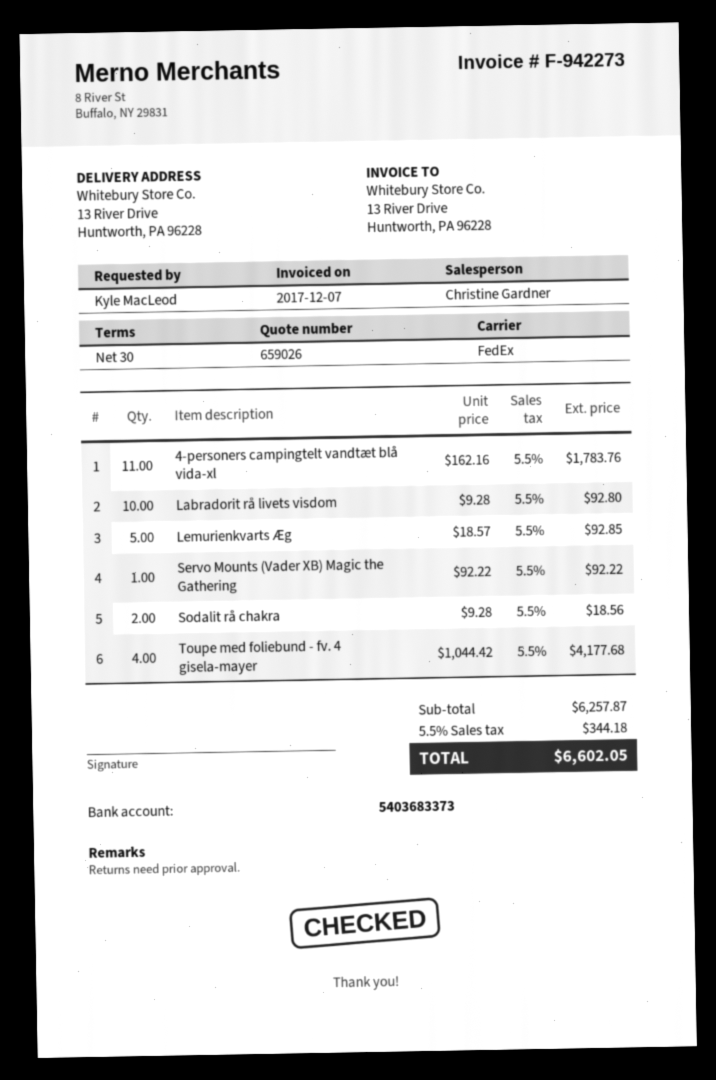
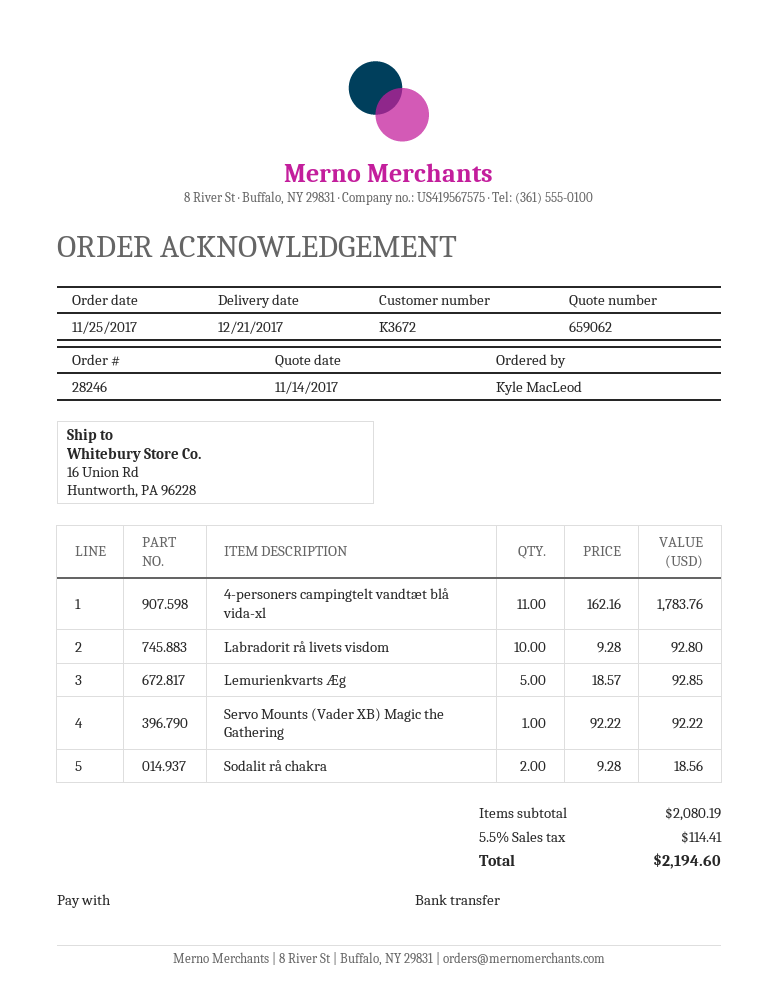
quote number: 659026 -> 659062
ship to: 13 River Drive, Huntworth, PA 96228 -> 16 Union Rd, Huntworth, PA 96228
Toupe med foliebund - fv. 4 gisela-mayer: 4 x 1044.42 = 4177.68 -> none
subtotal: 6257.87 -> 2080.19
tax: 5.5% = 344.18 -> 5.5% = 114.41
total: 6602.05 -> 2194.60

